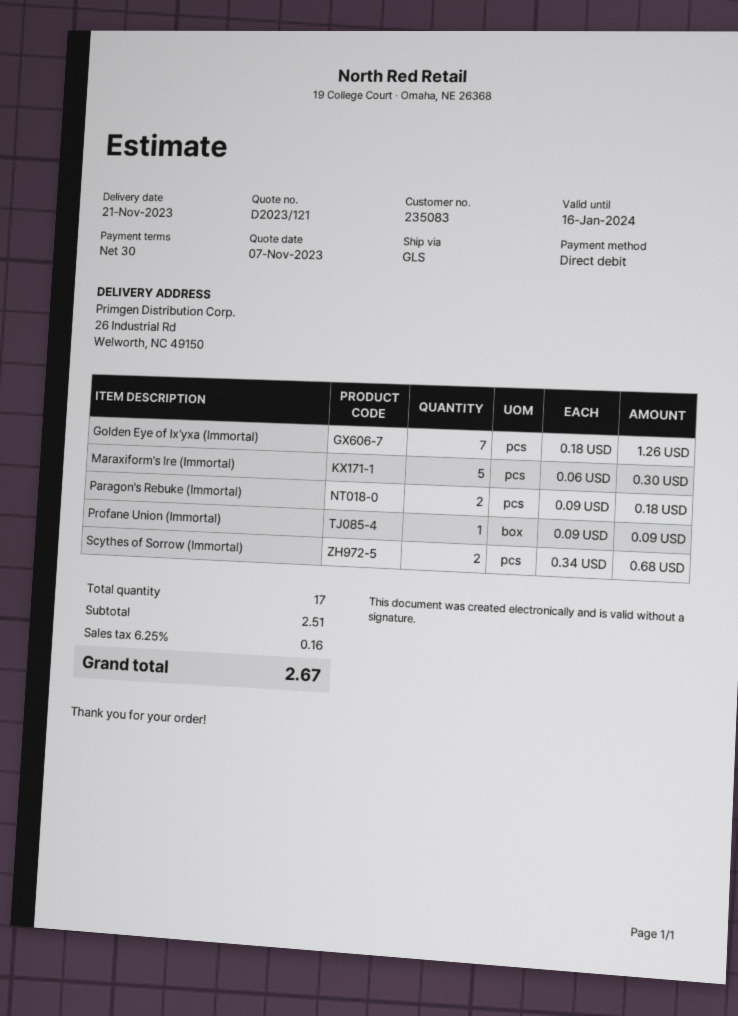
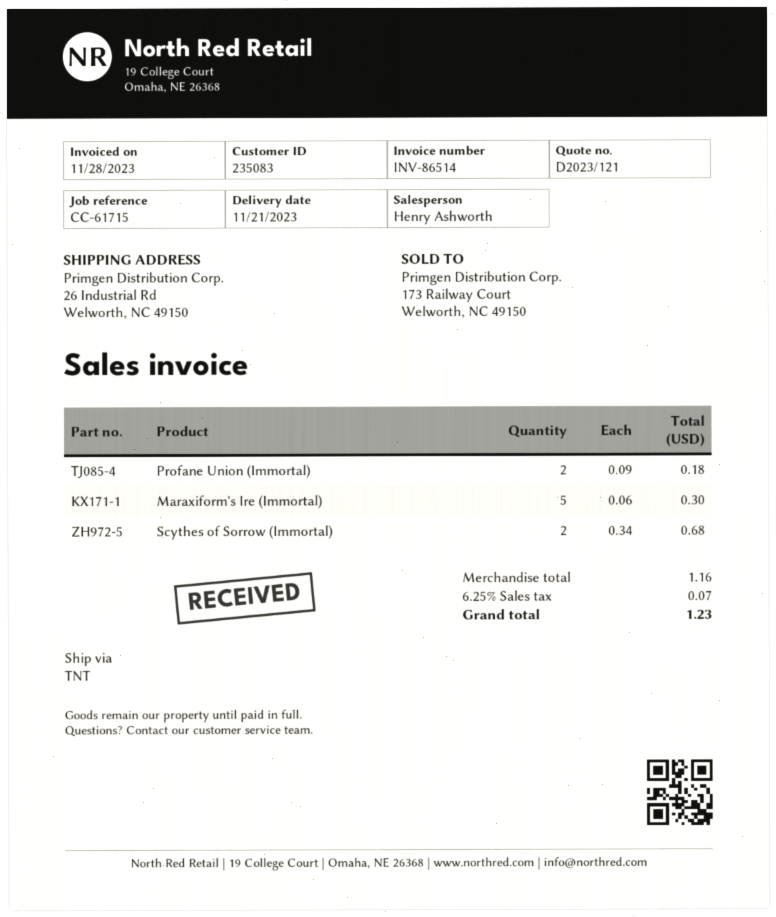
shipping method: GLS -> TNT
Golden Eye of Ix'yxa (Immortal): 7 x 0.18 = 1.26 -> none
Paragon's Rebuke (Immortal): 2 x 0.09 = 0.18 -> none
Profane Union (Immortal): 1 x 0.09 = 0.09 -> 2 x 0.09 = 0.18
subtotal: 2.51 -> 1.16
tax: 6.25% = 0.16 -> 6.25% = 0.07
total: 2.67 -> 1.23

